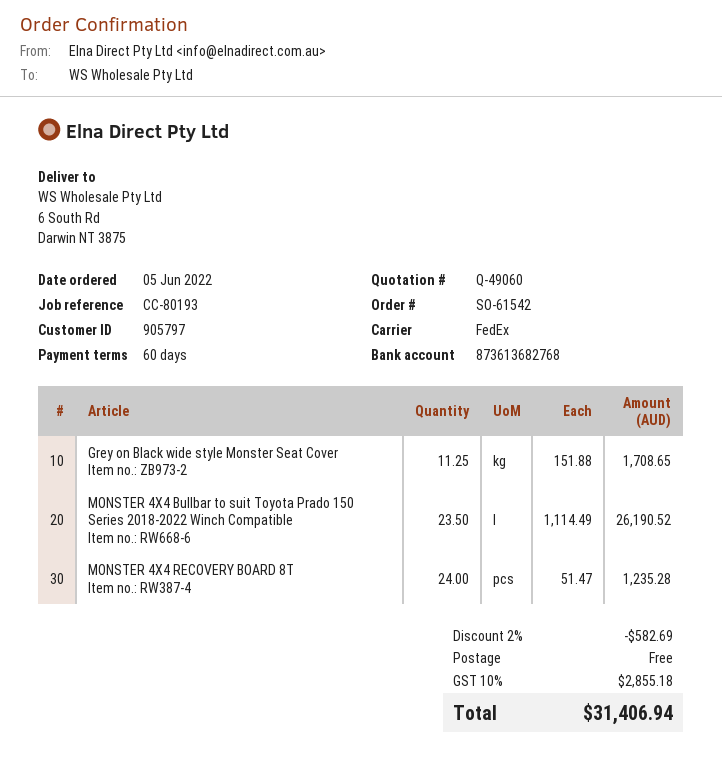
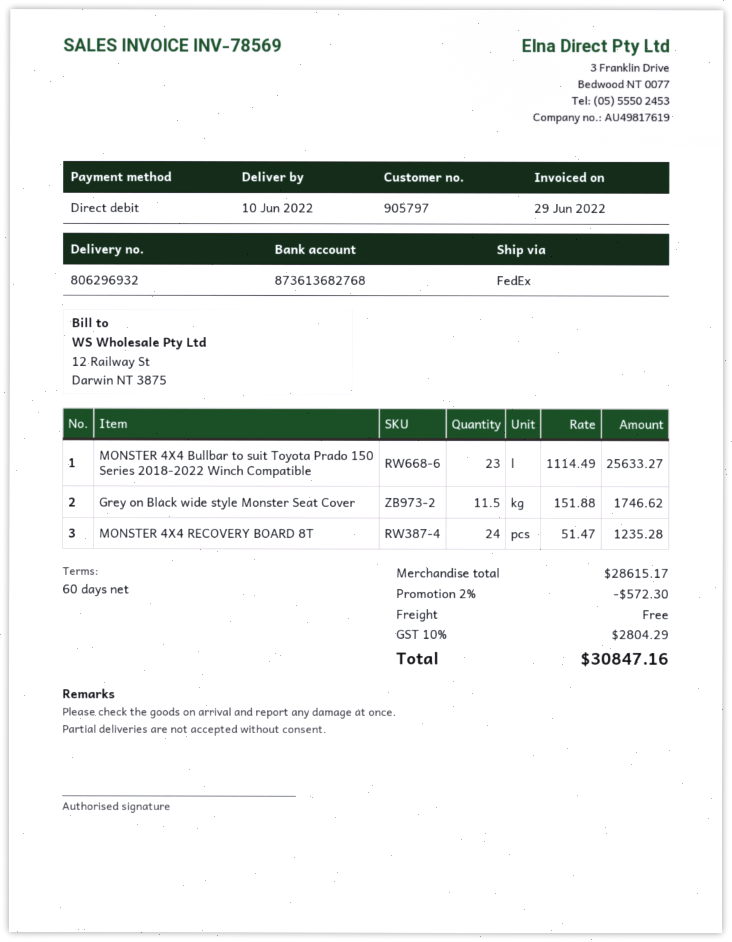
Grey on Black wide style Monster Seat Cover: 11.25 x 151.88 = 1708.65 -> 11.5 x 151.88 = 1746.62
MONSTER 4X4 Bullbar to suit Toyota Prado 150 Series 2018-2022 Winch Compatible: 23.5 x 1114.49 = 26190.52 -> 23 x 1114.49 = 25633.27
discount: 2% = 582.69 -> 2% = 572.30
tax: 10% = 2855.18 -> 10% = 2804.29
total: 31406.94 -> 30847.16

